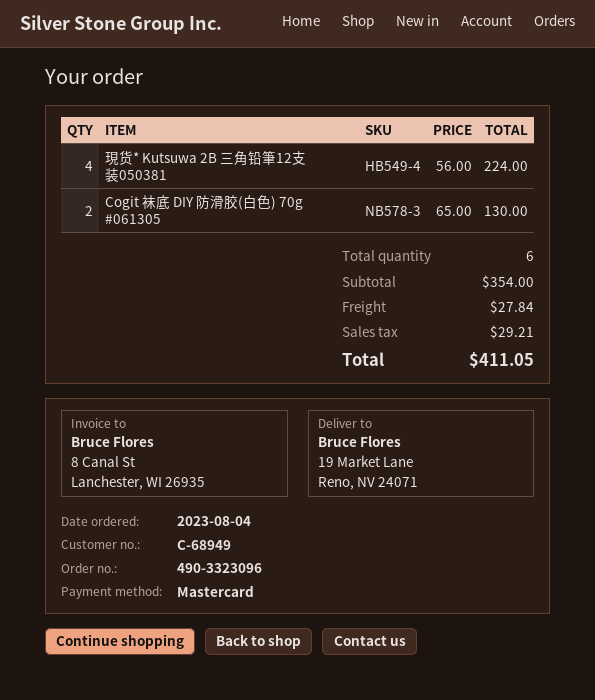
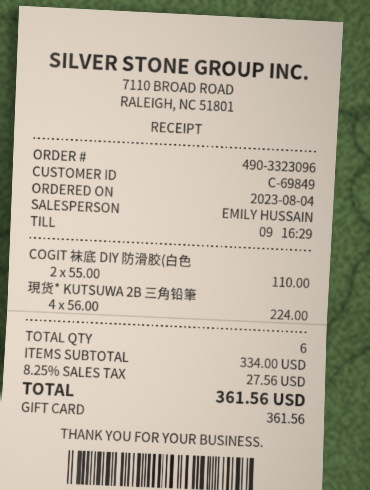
customer number: C-68949 -> C-69849
payment method: Mastercard -> gift card
Cogit 袜底 DIY 防滑胶(白色) 70g #061305: 2 x 65.00 = 130.00 -> 2 x 55.00 = 110.00
subtotal: 354.00 -> 334.00
shipping: 27.84 -> none
tax: 29.21 -> 27.56
total: 411.05 -> 361.56

